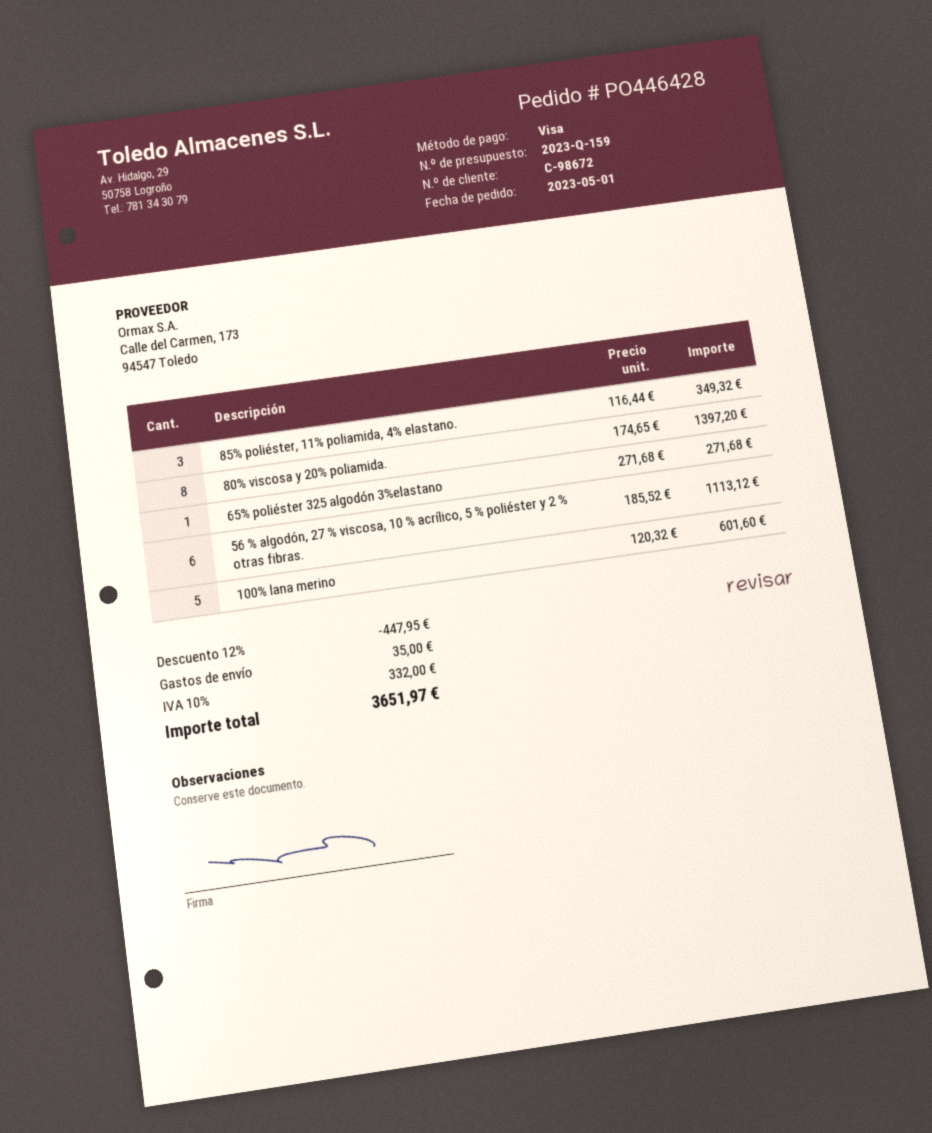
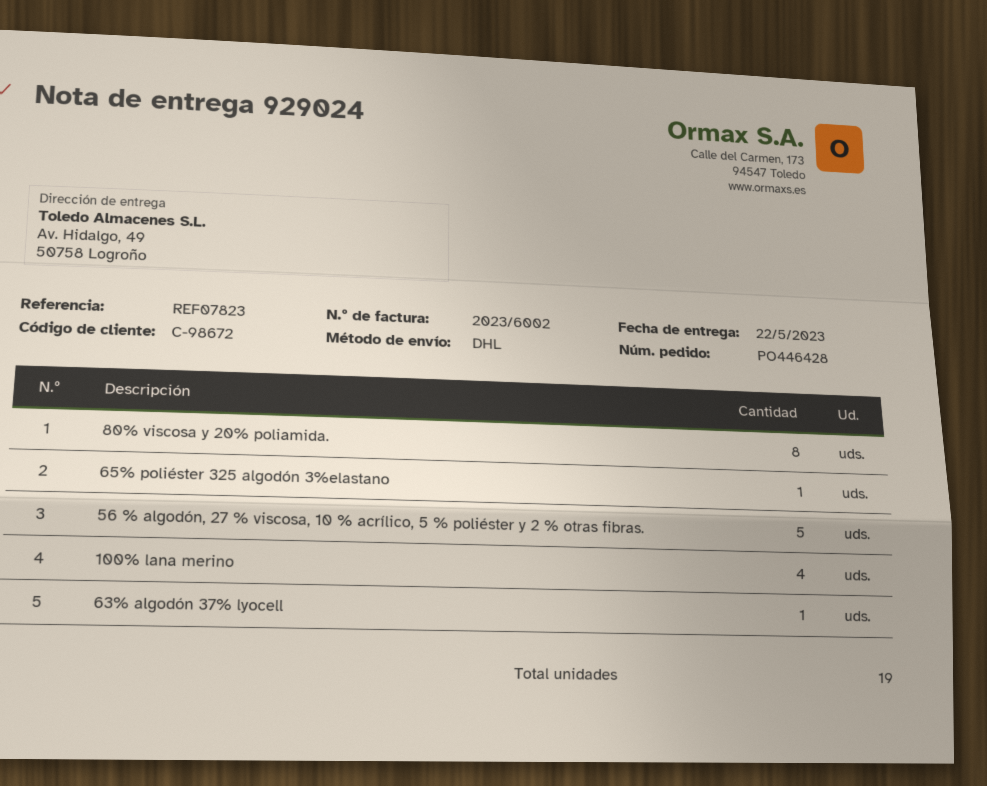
85% poliéster, 11% poliamida, 4% elastano.: 3 -> none
56 % algodón, 27 % viscosa, 10 % acrílico, 5 % poliéster y 2 % otras fibras.: 6 -> 5
100% lana merino: 5 -> 4
63% algodón 37% lyocell: none -> 1

